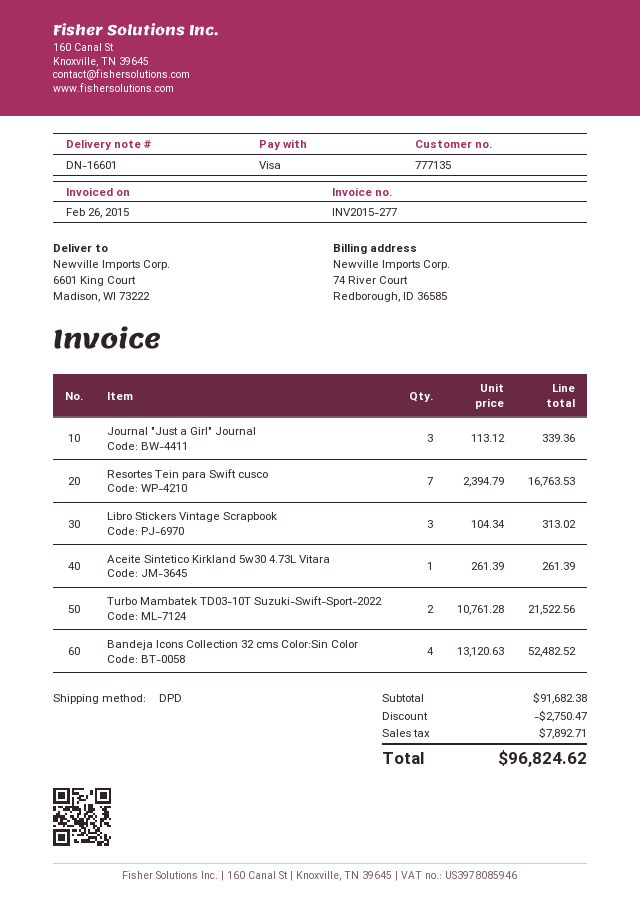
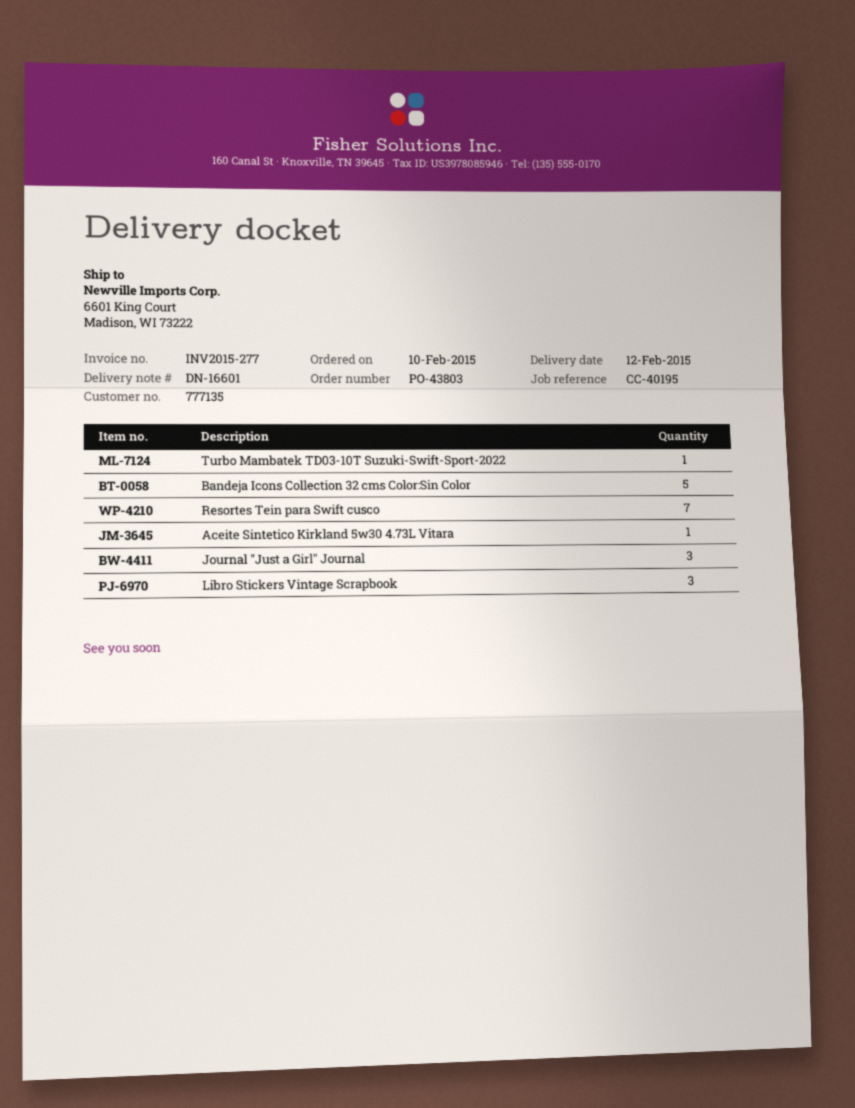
Turbo Mambatek TD03-10T Suzuki-Swift-Sport-2022: 2 -> 1
Bandeja Icons Collection 32 cms Color:Sin Color: 4 -> 5

